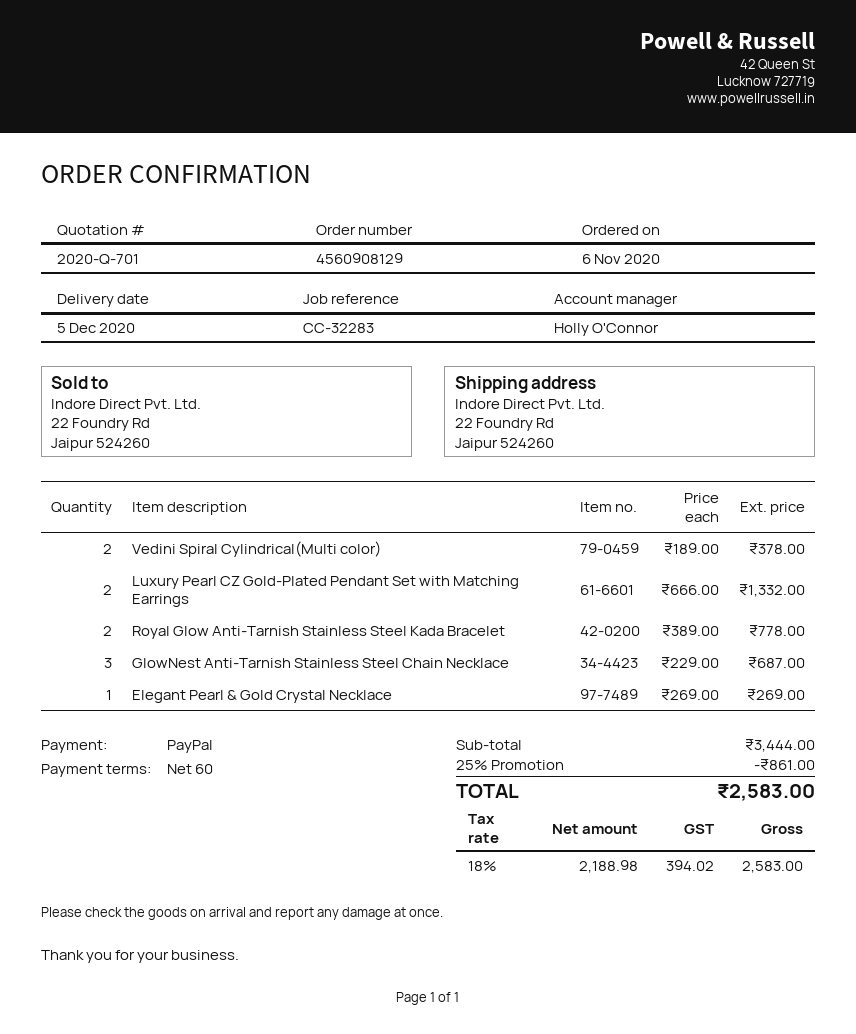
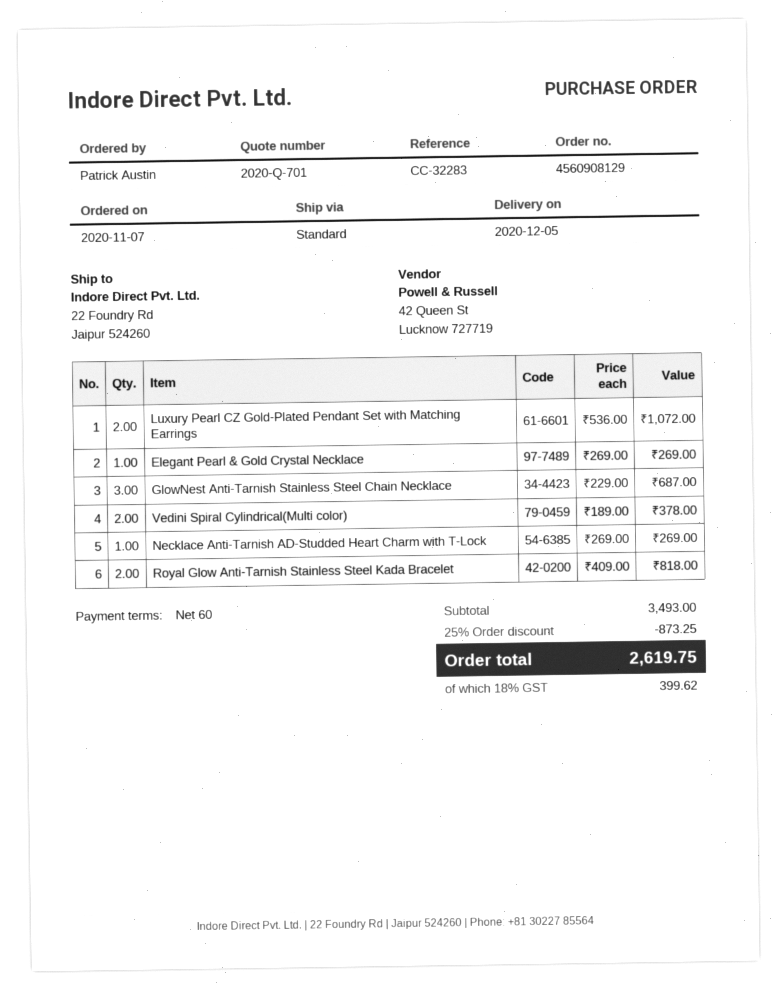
order date: 2020-11-06 -> 2020-11-07
Luxury Pearl CZ Gold-Plated Pendant Set with Matching Earrings: 2 x 666.00 = 1332.00 -> 2 x 536.00 = 1072.00
Royal Glow Anti-Tarnish Stainless Steel Kada Bracelet: 2 x 389.00 = 778.00 -> 2 x 409.00 = 818.00
Necklace Anti-Tarnish AD-Studded Heart Charm with T-Lock: none -> 1 x 269.00 = 269.00
subtotal: 3444.00 -> 3493.00
discount: 25% = 861.00 -> 25% = 873.25
tax: 18% = 394.02 -> 18% = 399.62
total: 2583.00 -> 2619.75

